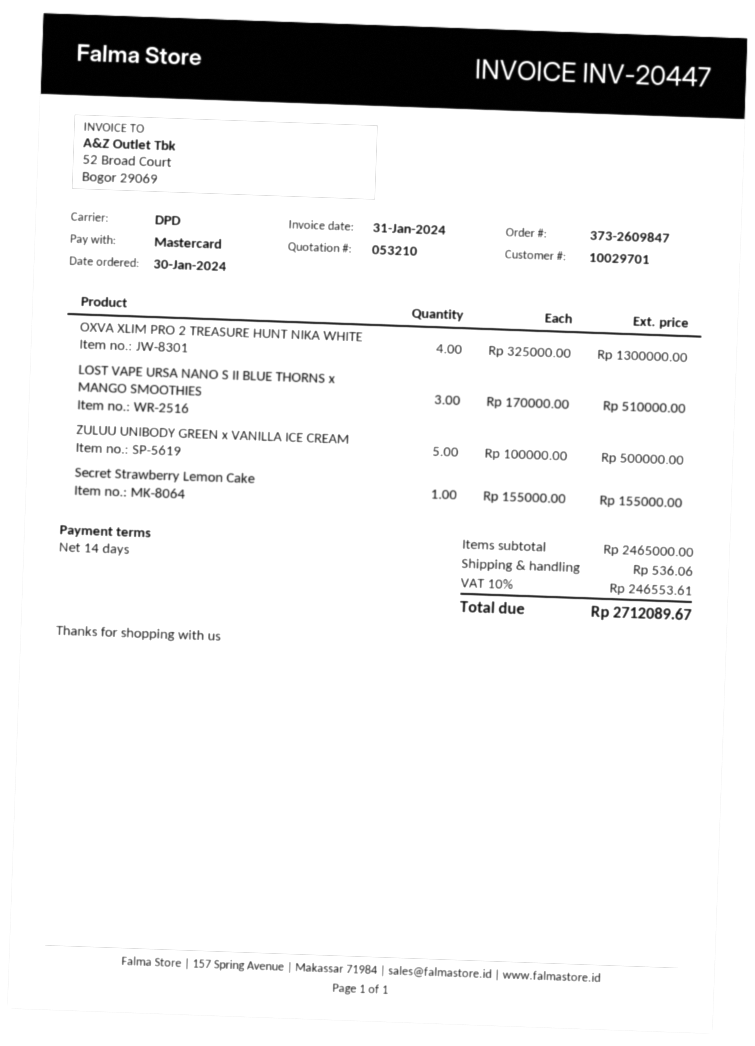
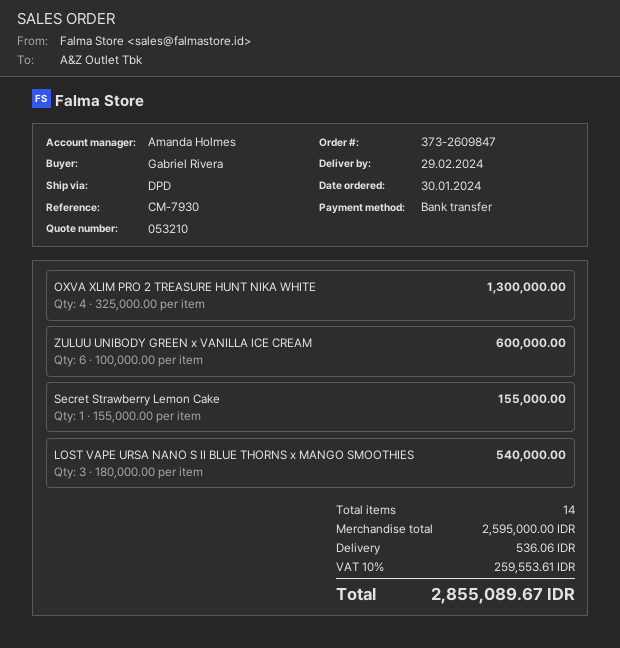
payment method: Mastercard -> bank transfer
LOST VAPE URSA NANO S II BLUE THORNS x MANGO SMOOTHIES: 3 x 170000.00 = 510000.00 -> 3 x 180000.00 = 540000.00
ZULUU UNIBODY GREEN x VANILLA ICE CREAM: 5 x 100000.00 = 500000.00 -> 6 x 100000.00 = 600000.00
subtotal: 2465000.00 -> 2595000.00
tax: 10% = 246553.61 -> 10% = 259553.61
total: 2712089.67 -> 2855089.67

